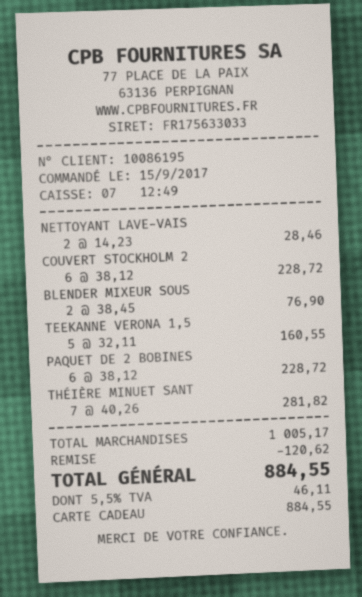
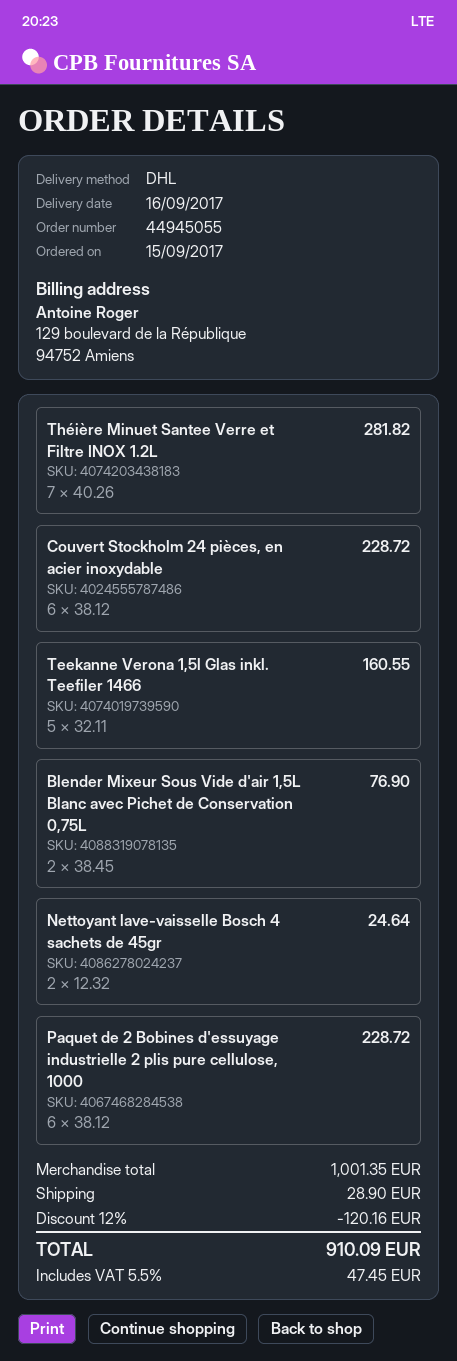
NETTOYANT LAVE-VAIS: 2 x 14.23 = 28.46 -> 2 x 12.32 = 24.64
subtotal: 1005.17 -> 1001.35
discount: 120.62 -> 120.16
shipping: none -> 28.90
tax: 5.5% = 46.11 -> 5.5% = 47.45
total: 884.55 -> 910.09

